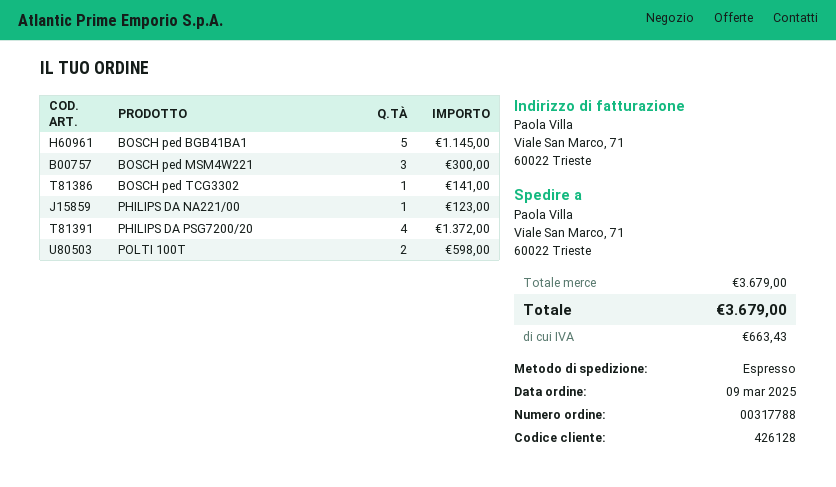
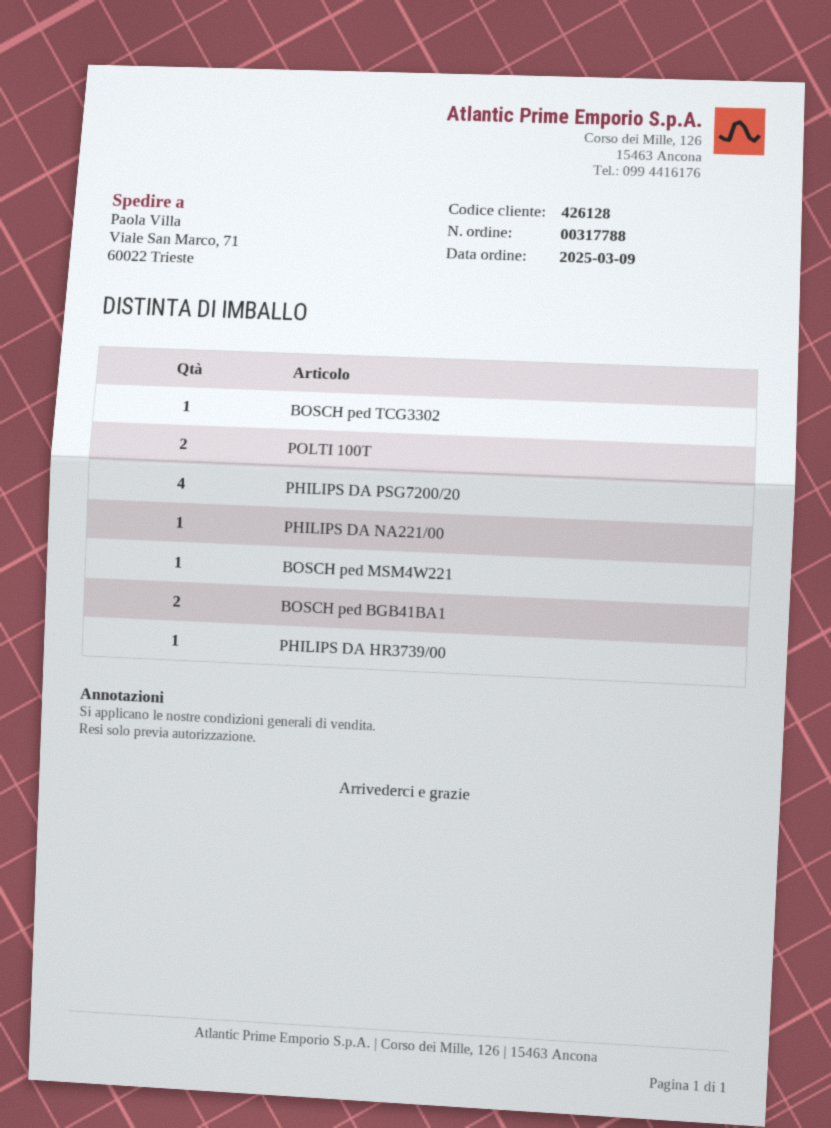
BOSCH ped BGB41BA1: 5 -> 2
BOSCH ped MSM4W221: 3 -> 1
PHILIPS DA HR3739/00: none -> 1

